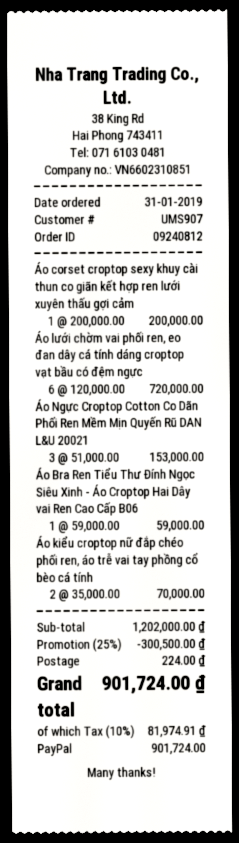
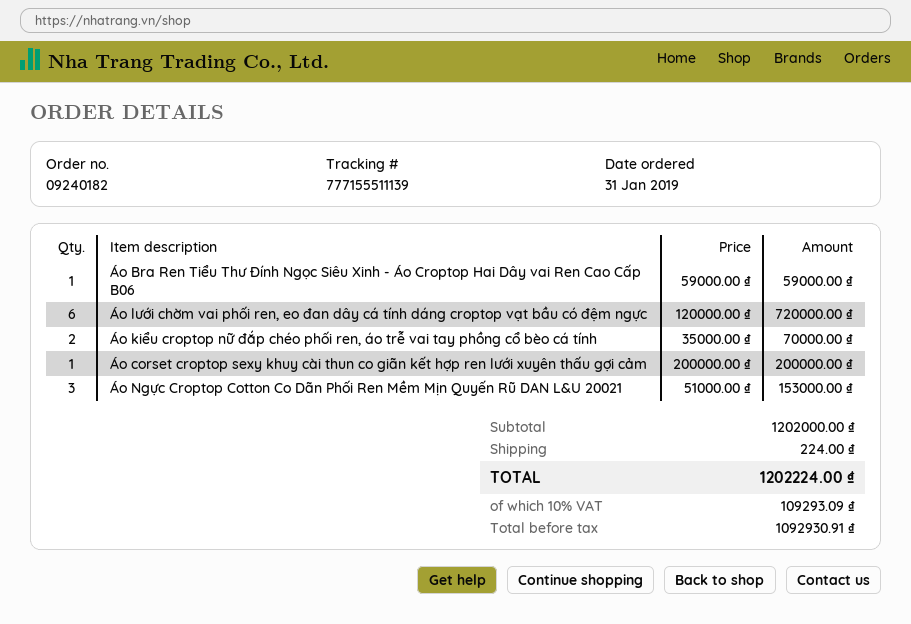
order number: 09240812 -> 09240182
discount: 25% = 300500.00 -> none
tax: 10% = 81974.91 -> 10% = 109293.09
total: 901724.00 -> 1202224.00

